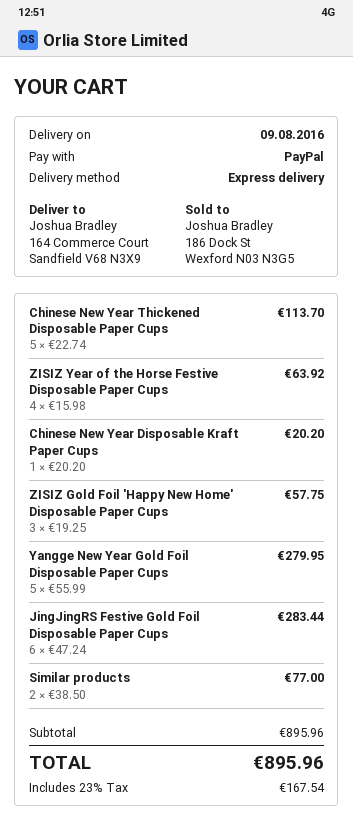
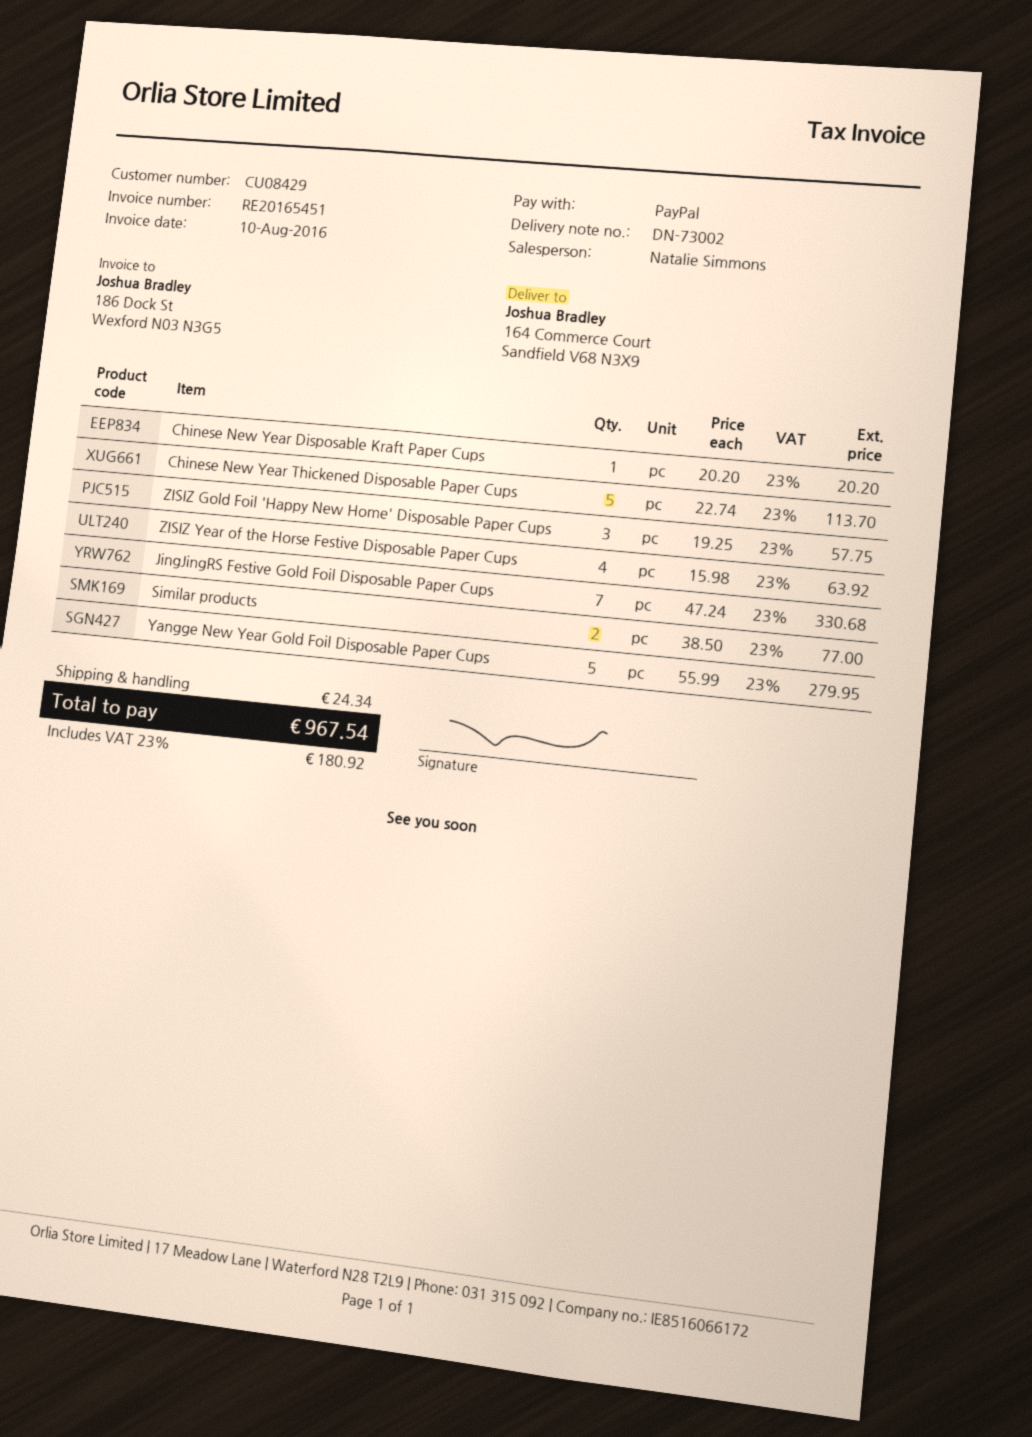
JingJingRS Festive Gold Foil Disposable Paper Cups: 6 x 47.24 = 283.44 -> 7 x 47.24 = 330.68
shipping: none -> 24.34
tax: 23% = 167.54 -> 23% = 180.92
total: 895.96 -> 967.54

